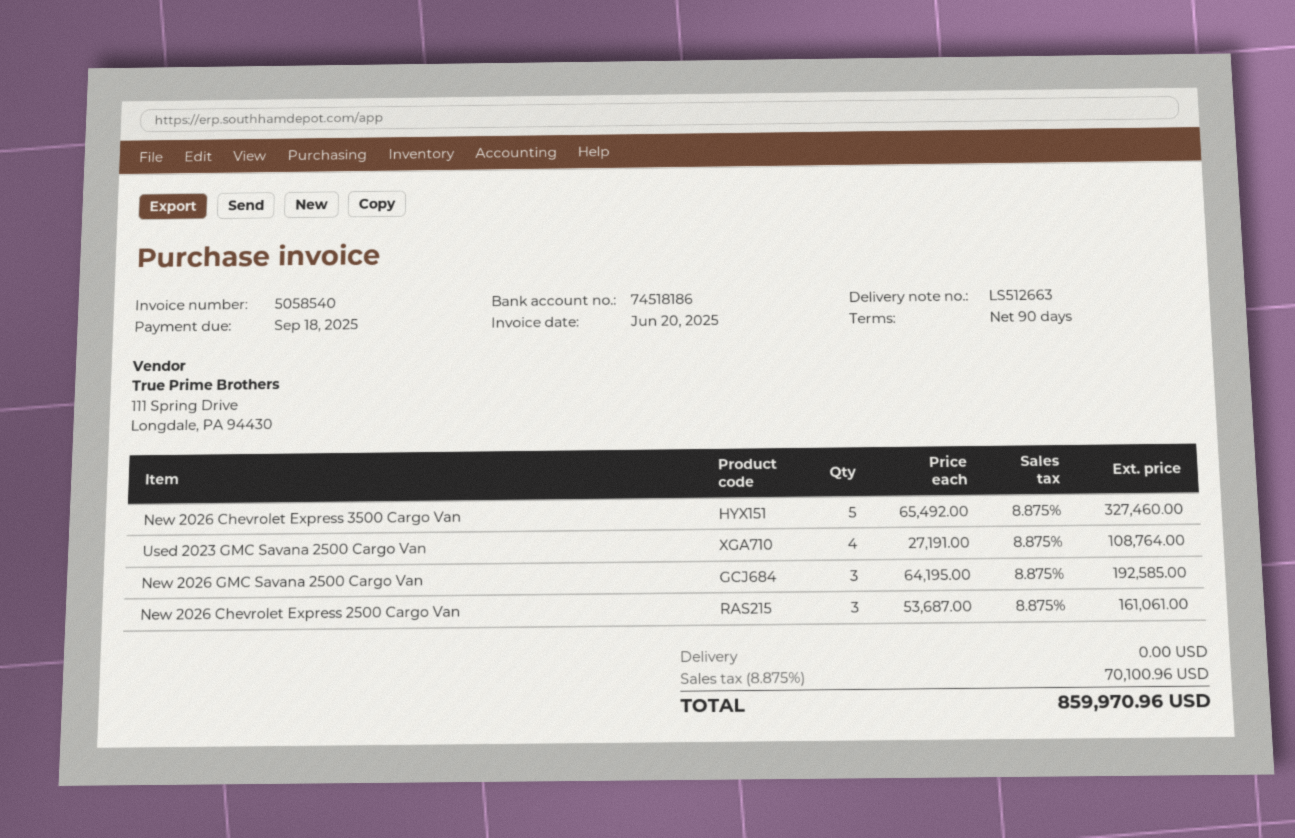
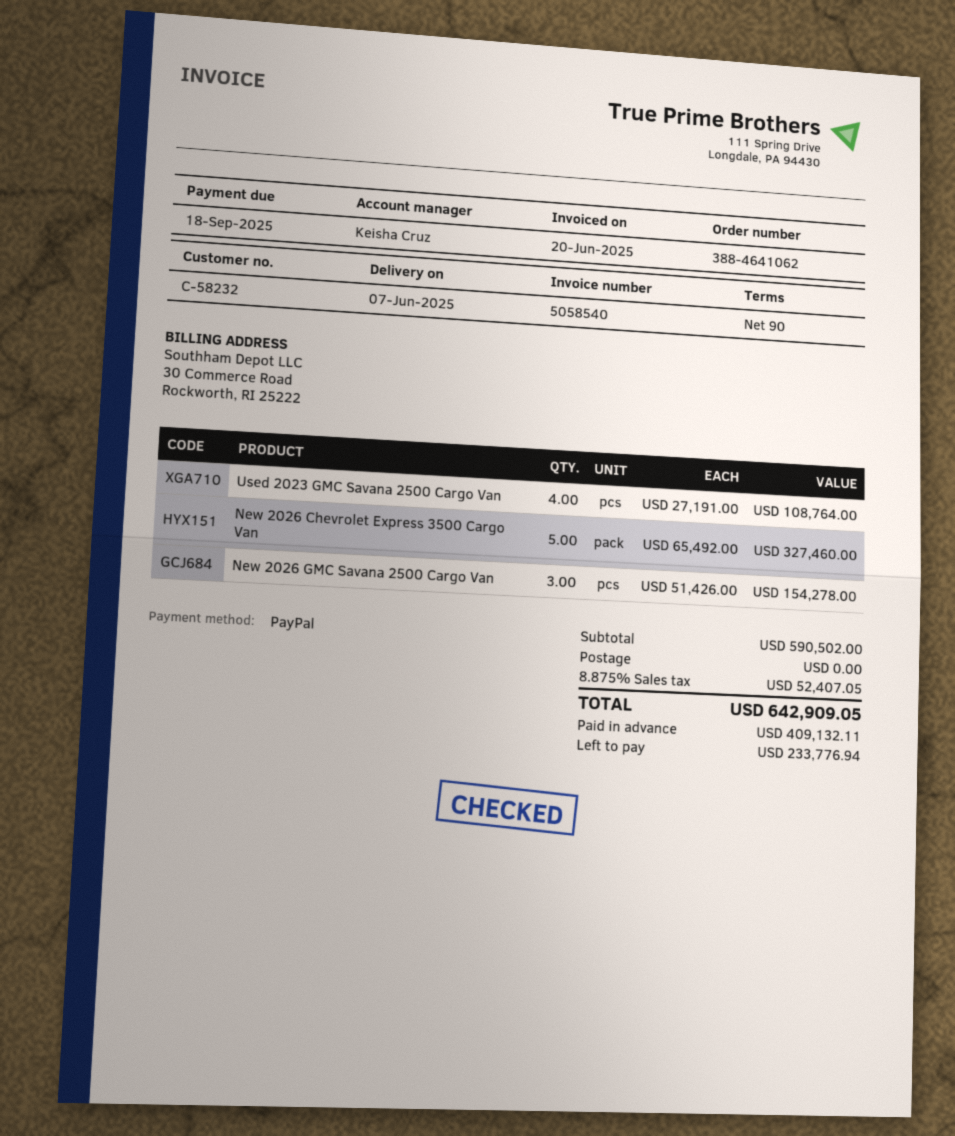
New 2026 GMC Savana 2500 Cargo Van: 3 x 64195.00 = 192585.00 -> 3 x 51426.00 = 154278.00
New 2026 Chevrolet Express 2500 Cargo Van: 3 x 53687.00 = 161061.00 -> none
tax: 8.875% = 70100.96 -> 8.875% = 52407.05
total: 859970.96 -> 642909.05

